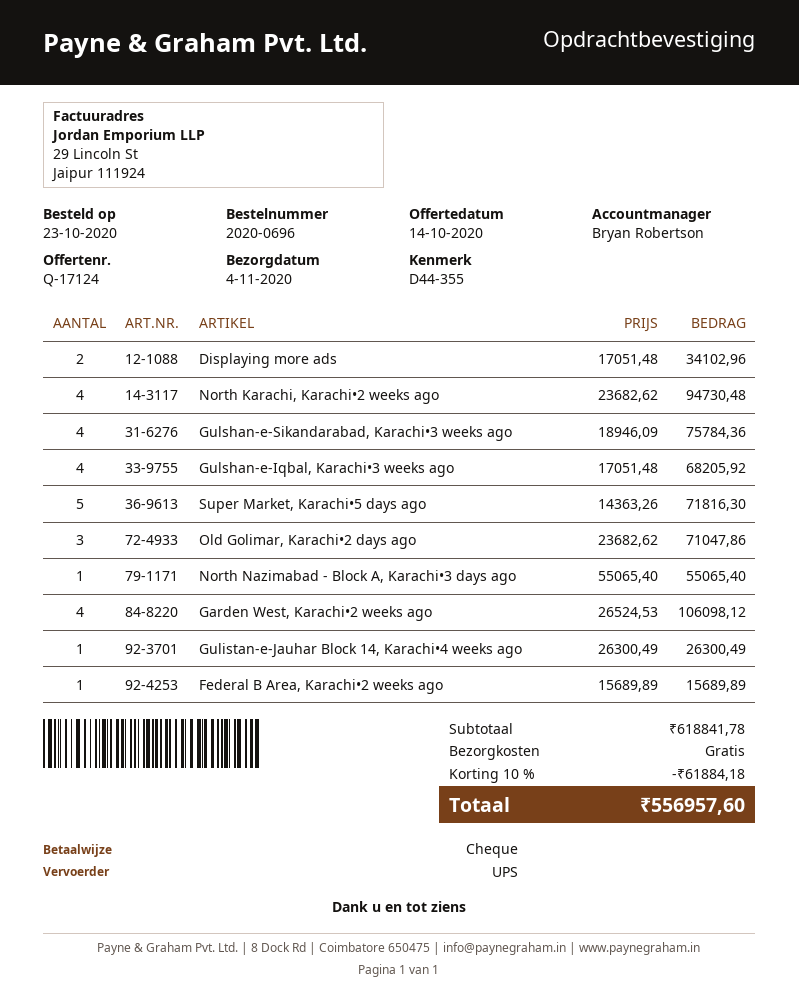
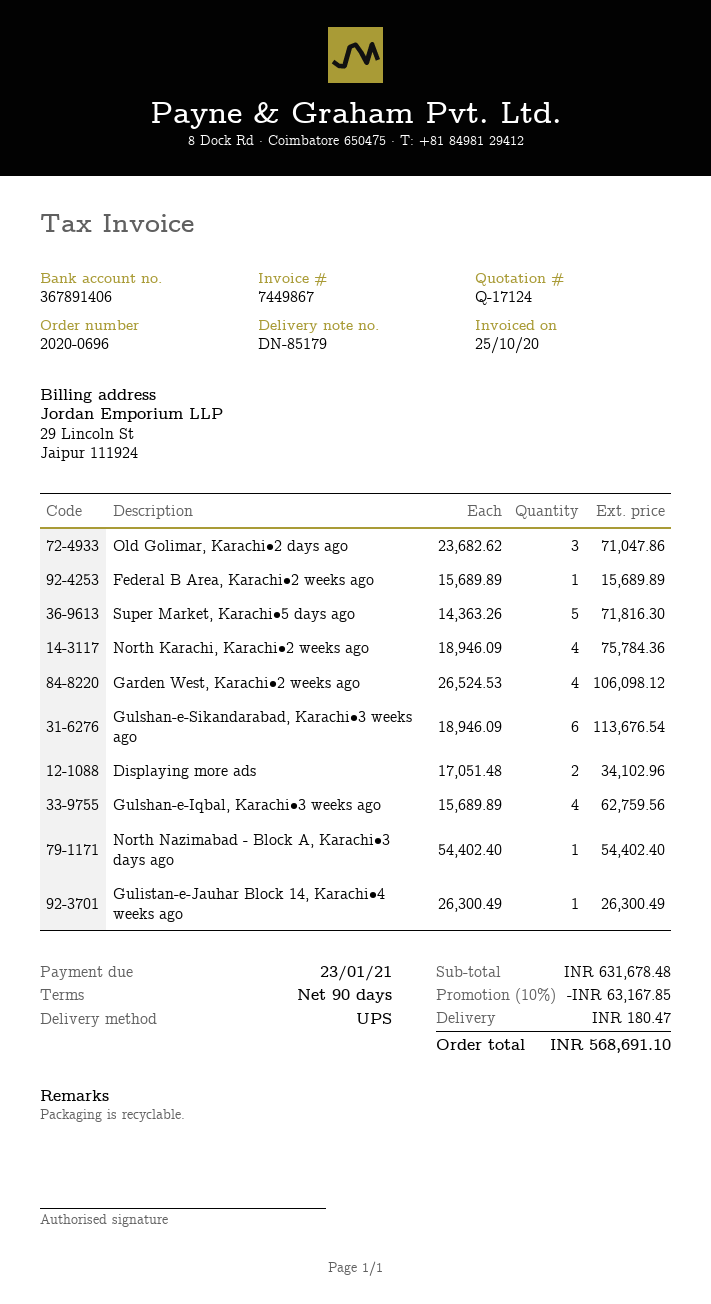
North Karachi, Karachi•2 weeks ago: 4 x 23682.62 = 94730.48 -> 4 x 18946.09 = 75784.36
Gulshan-e-Sikandarabad, Karachi•3 weeks ago: 4 x 18946.09 = 75784.36 -> 6 x 18946.09 = 113676.54
Gulshan-e-Iqbal, Karachi•3 weeks ago: 4 x 17051.48 = 68205.92 -> 4 x 15689.89 = 62759.56
North Nazimabad - Block A, Karachi•3 days ago: 1 x 55065.40 = 55065.40 -> 1 x 54402.40 = 54402.40
subtotal: 618841.78 -> 631678.48
discount: 10% = 61884.18 -> 10% = 63167.85
shipping: 0.00 -> 180.47
total: 556957.60 -> 568691.10

